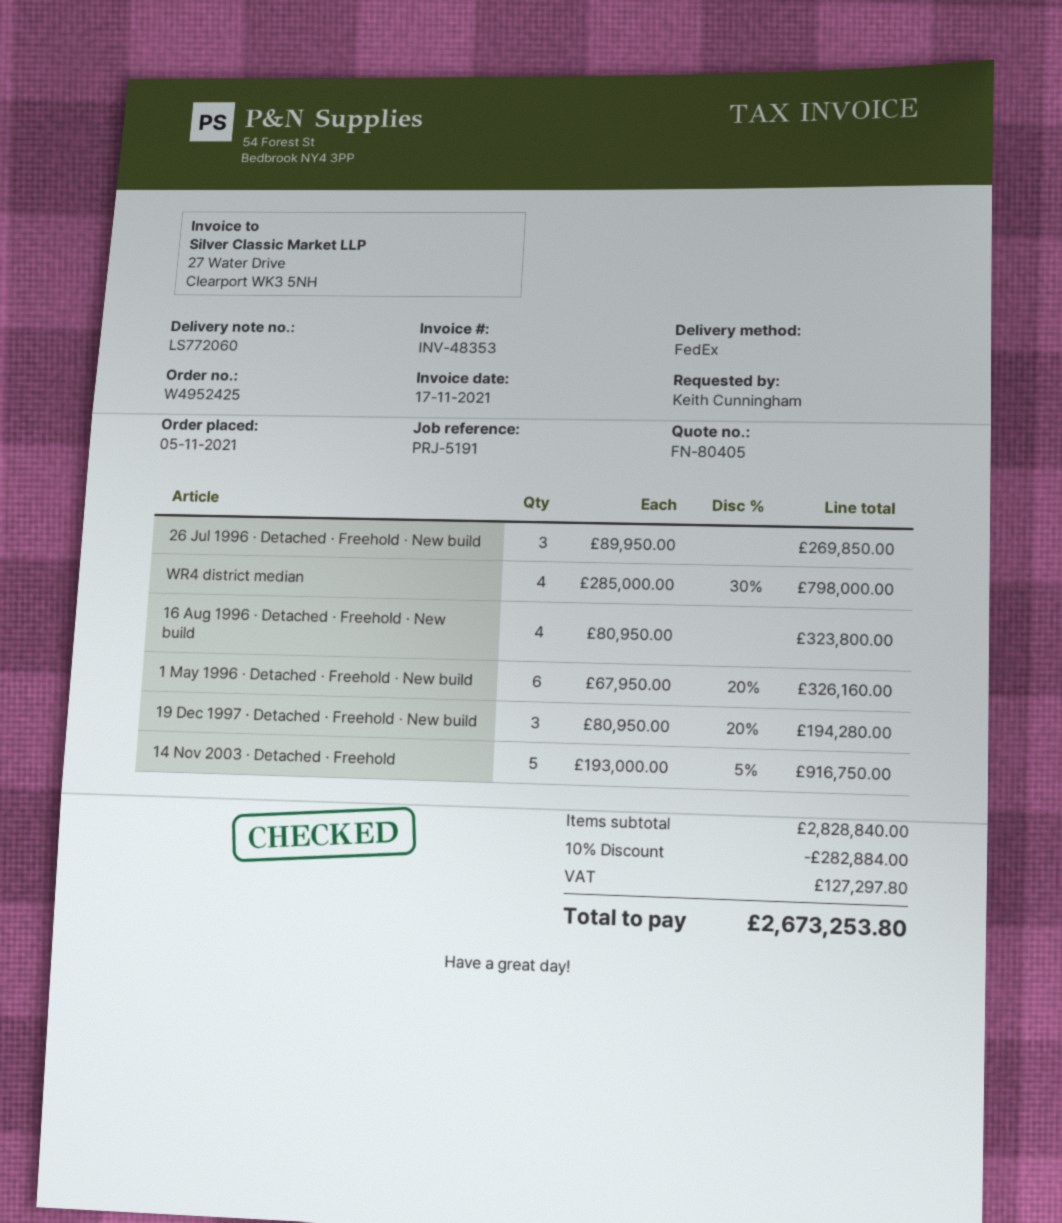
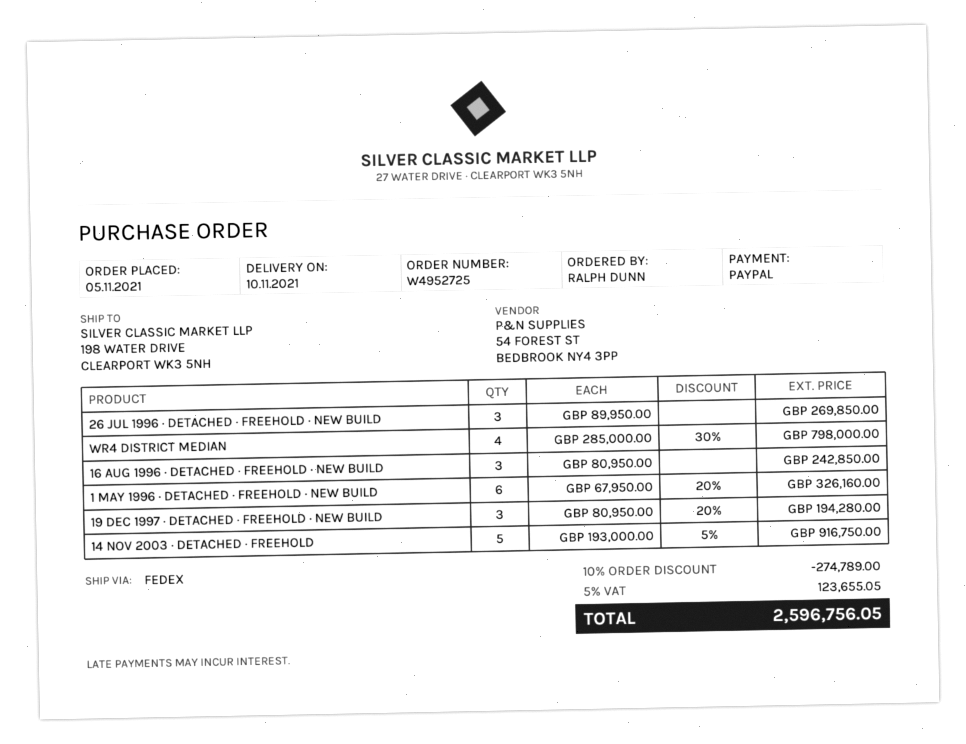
order number: W4952425 -> W4952725
ordered by: Keith Cunningham -> RALPH DUNN
16 Aug 1996 · Detached · Freehold · New build: 4 x 80950.00 = 323800.00 -> 3 x 80950.00 = 242850.00
discount: 10% = 282884.00 -> 10% = 274789.00
tax: 127297.80 -> 123655.05
total: 2673253.80 -> 2596756.05

